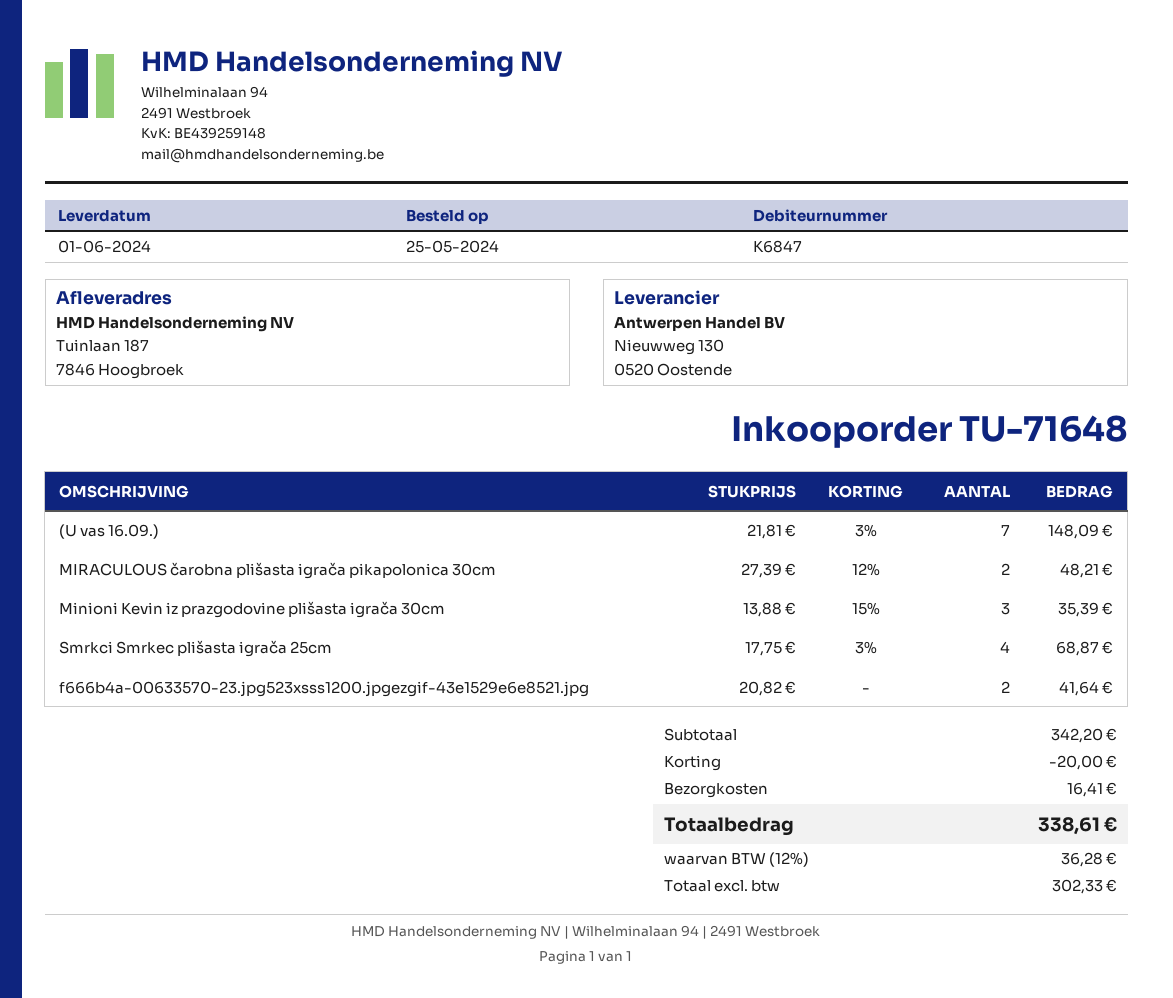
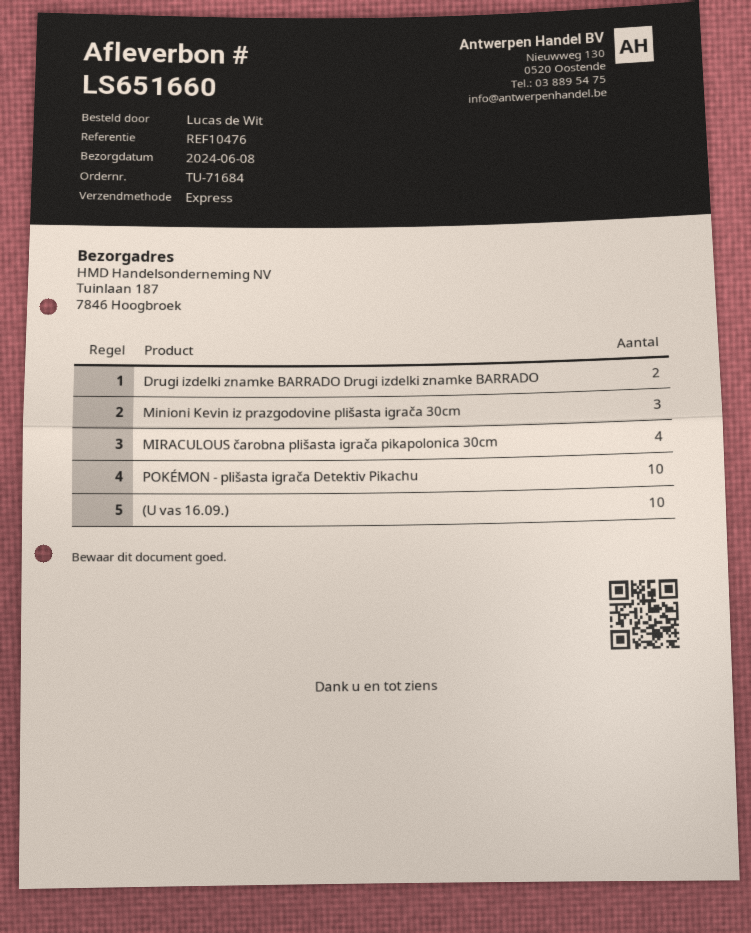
order number: TU-71648 -> TU-71684
delivery date: 2024-06-01 -> 2024-06-08
(U vas 16.09.): 7 -> 10
MIRACULOUS čarobna plišasta igrača pikapolonica 30cm: 2 -> 4
Smrkci Smrkec plišasta igrača 25cm: 4 -> none
f666b4a-00633570-23.jpg523xsss1200.jpgezgif-43e1529e6e8521.jpg: 2 -> none
Drugi izdelki znamke BARRADO Drugi izdelki znamke BARRADO: none -> 2
POKÉMON - plišasta igrača Detektiv Pikachu: none -> 10

